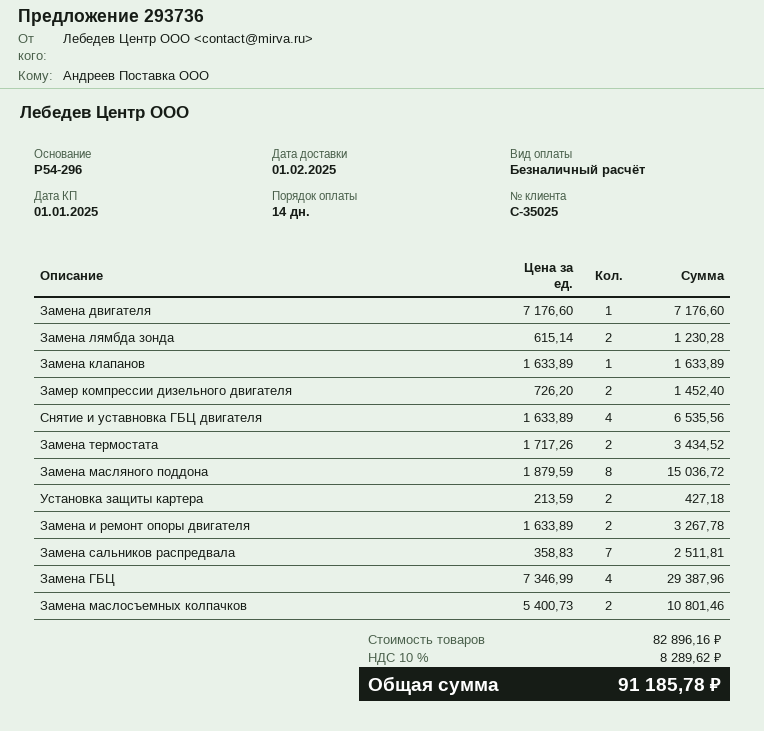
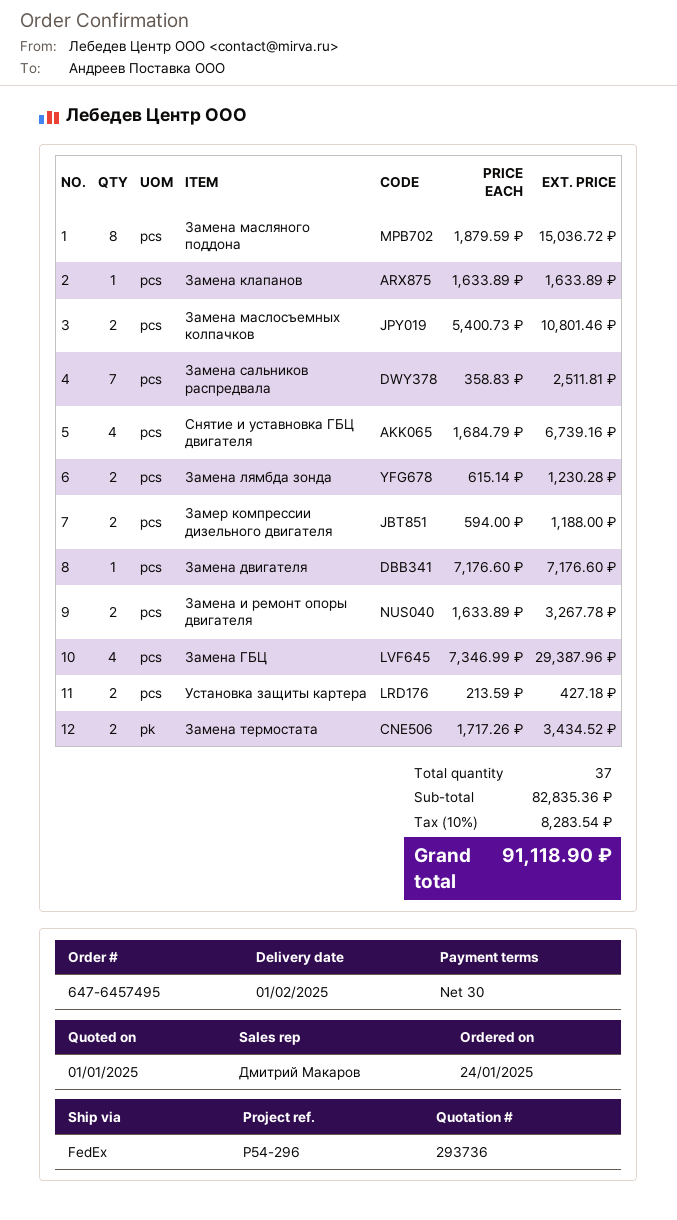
payment terms: 14 days -> 30 days
Замер компрессии дизельного двигателя: 2 x 726.20 = 1452.40 -> 2 x 594.00 = 1188.00
Снятие и уставновка ГБЦ двигателя: 4 x 1633.89 = 6535.56 -> 4 x 1684.79 = 6739.16
subtotal: 82896.16 -> 82835.36
tax: 10% = 8289.62 -> 10% = 8283.54
total: 91185.78 -> 91118.90

